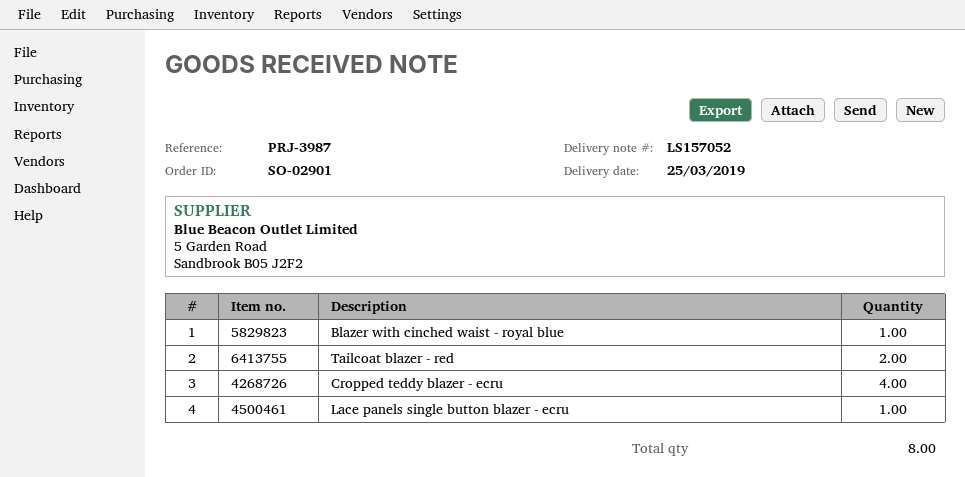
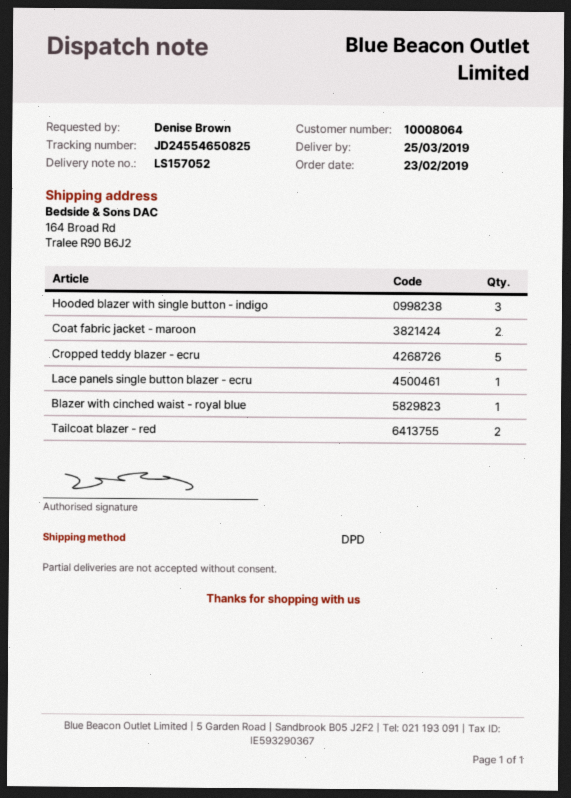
Cropped teddy blazer - ecru: 4 -> 5
Hooded blazer with single button - indigo: none -> 3
Coat fabric jacket - maroon: none -> 2

